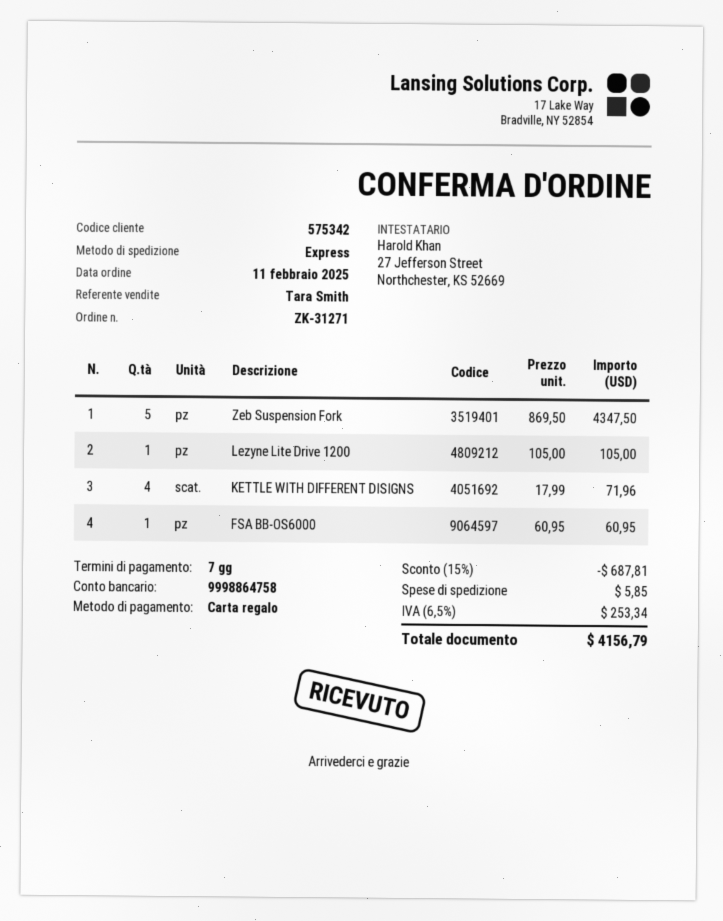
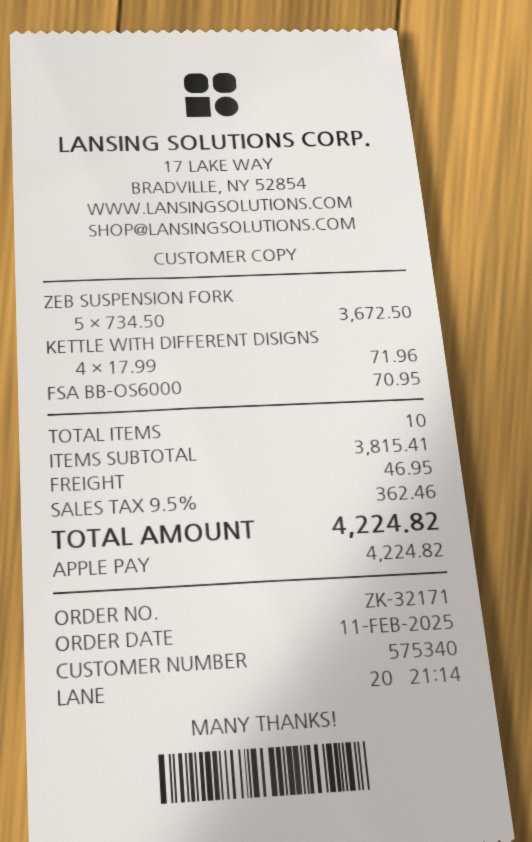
order number: ZK-31271 -> ZK-32171
customer number: 575342 -> 575340
payment method: gift card -> Apple Pay
Zeb Suspension Fork: 5 x 869.50 = 4347.50 -> 5 x 734.50 = 3672.50
Lezyne Lite Drive 1200: 1 x 105.00 = 105.00 -> none
FSA BB-OS6000: 1 x 60.95 = 60.95 -> 1 x 70.95 = 70.95
discount: 15% = 687.81 -> none
shipping: 5.85 -> 46.95
tax: 6.5% = 253.34 -> 9.5% = 362.46
total: 4156.79 -> 4224.82

